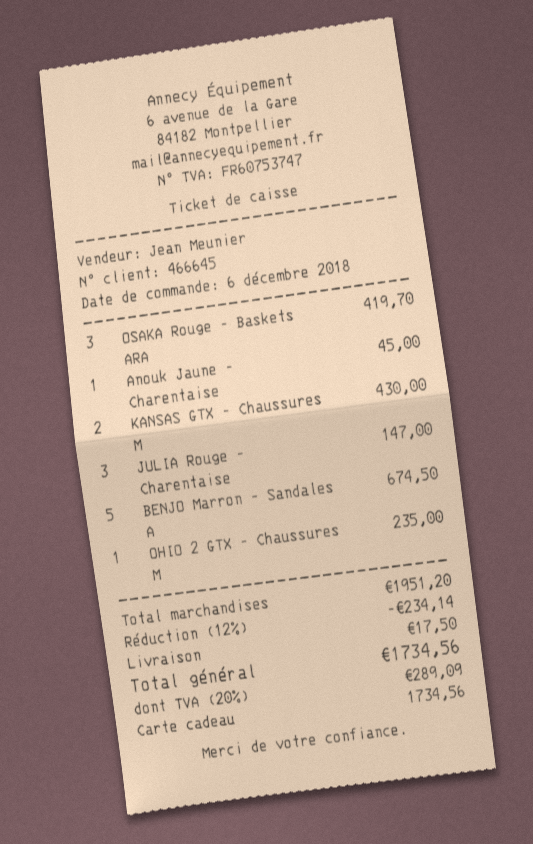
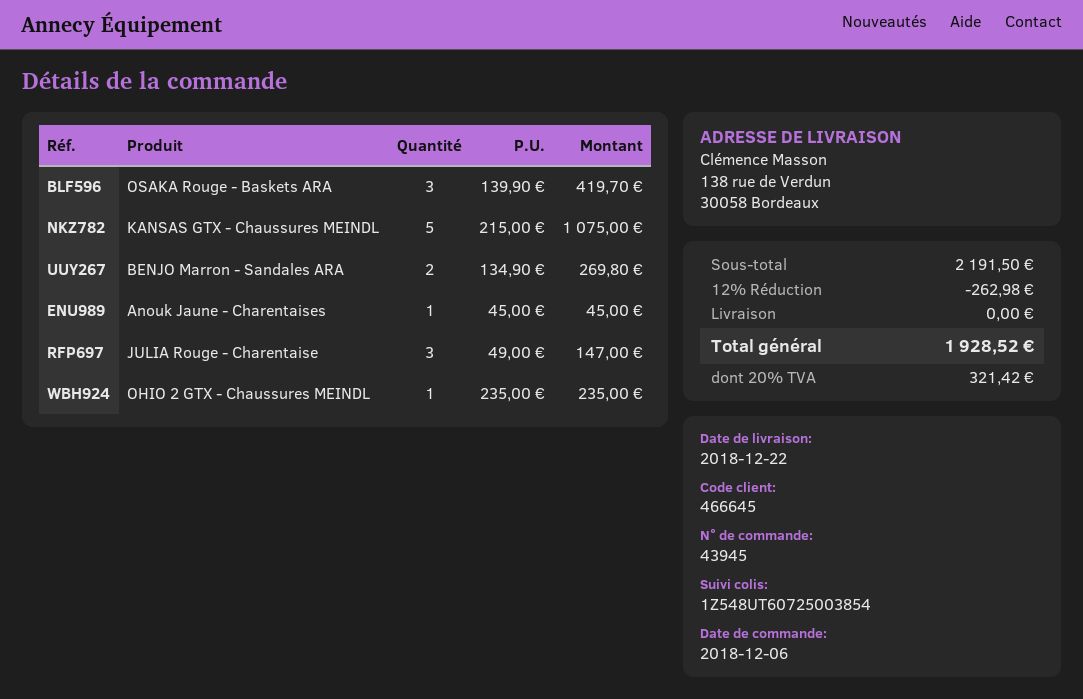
KANSAS GTX - Chaussures M: 2 for 430.00 -> 5 for 1075.00
BENJO Marron - Sandales A: 5 for 674.50 -> 2 for 269.80
subtotal: 1951.20 -> 2191.50
discount: 12% = 234.14 -> 12% = 262.98
shipping: 17.50 -> 0.00
tax: 20% = 289.09 -> 20% = 321.42
total: 1734.56 -> 1928.52

